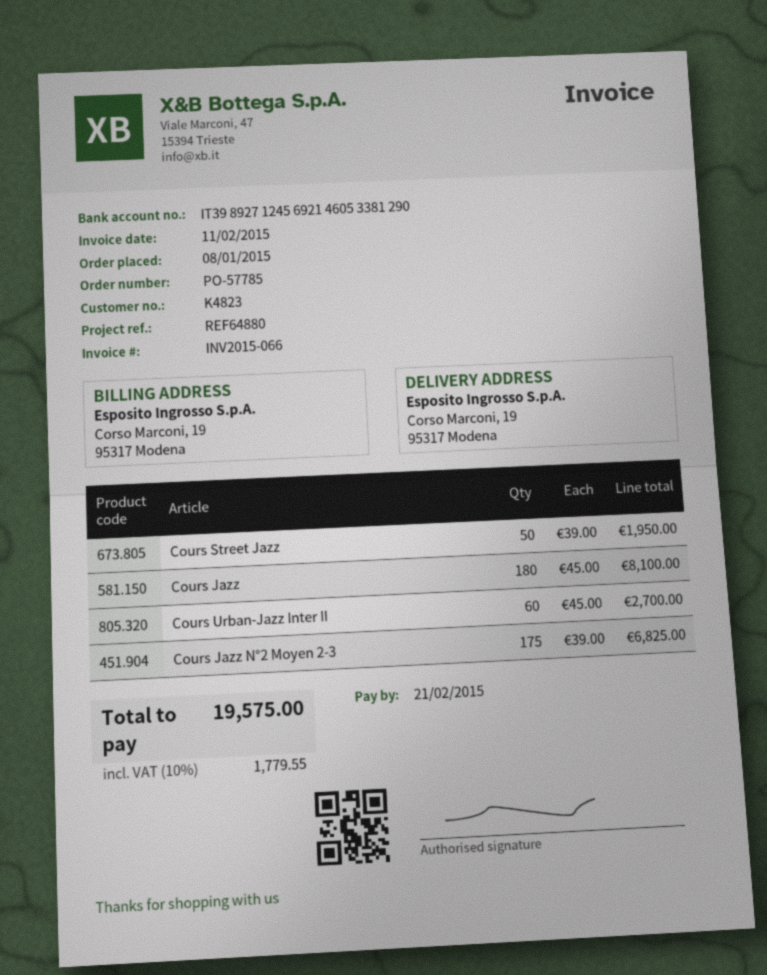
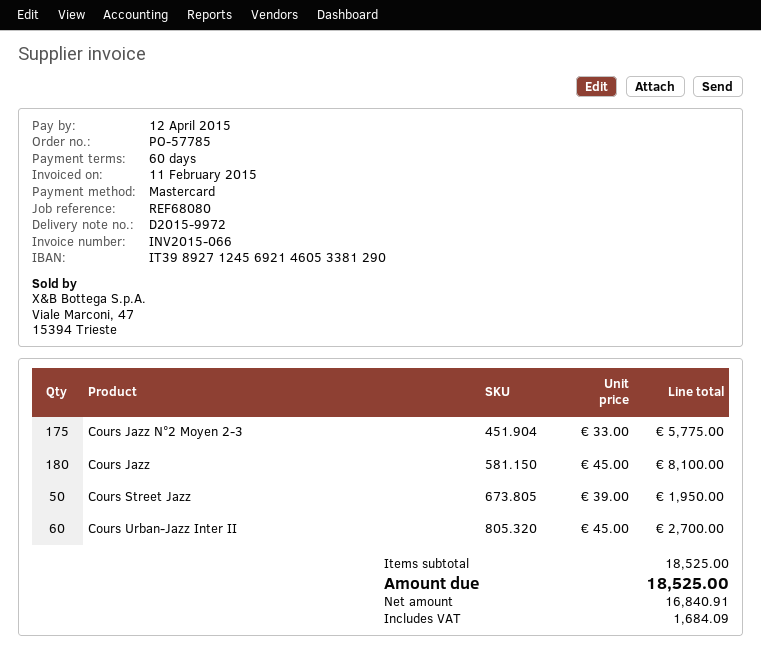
due date: 2015-02-21 -> 2015-04-12
reference: REF64880 -> REF68080
Cours Jazz N°2 Moyen 2-3: 175 x 39.00 = 6825.00 -> 175 x 33.00 = 5775.00
tax: 1779.55 -> 1684.09
total: 19575.00 -> 18525.00

